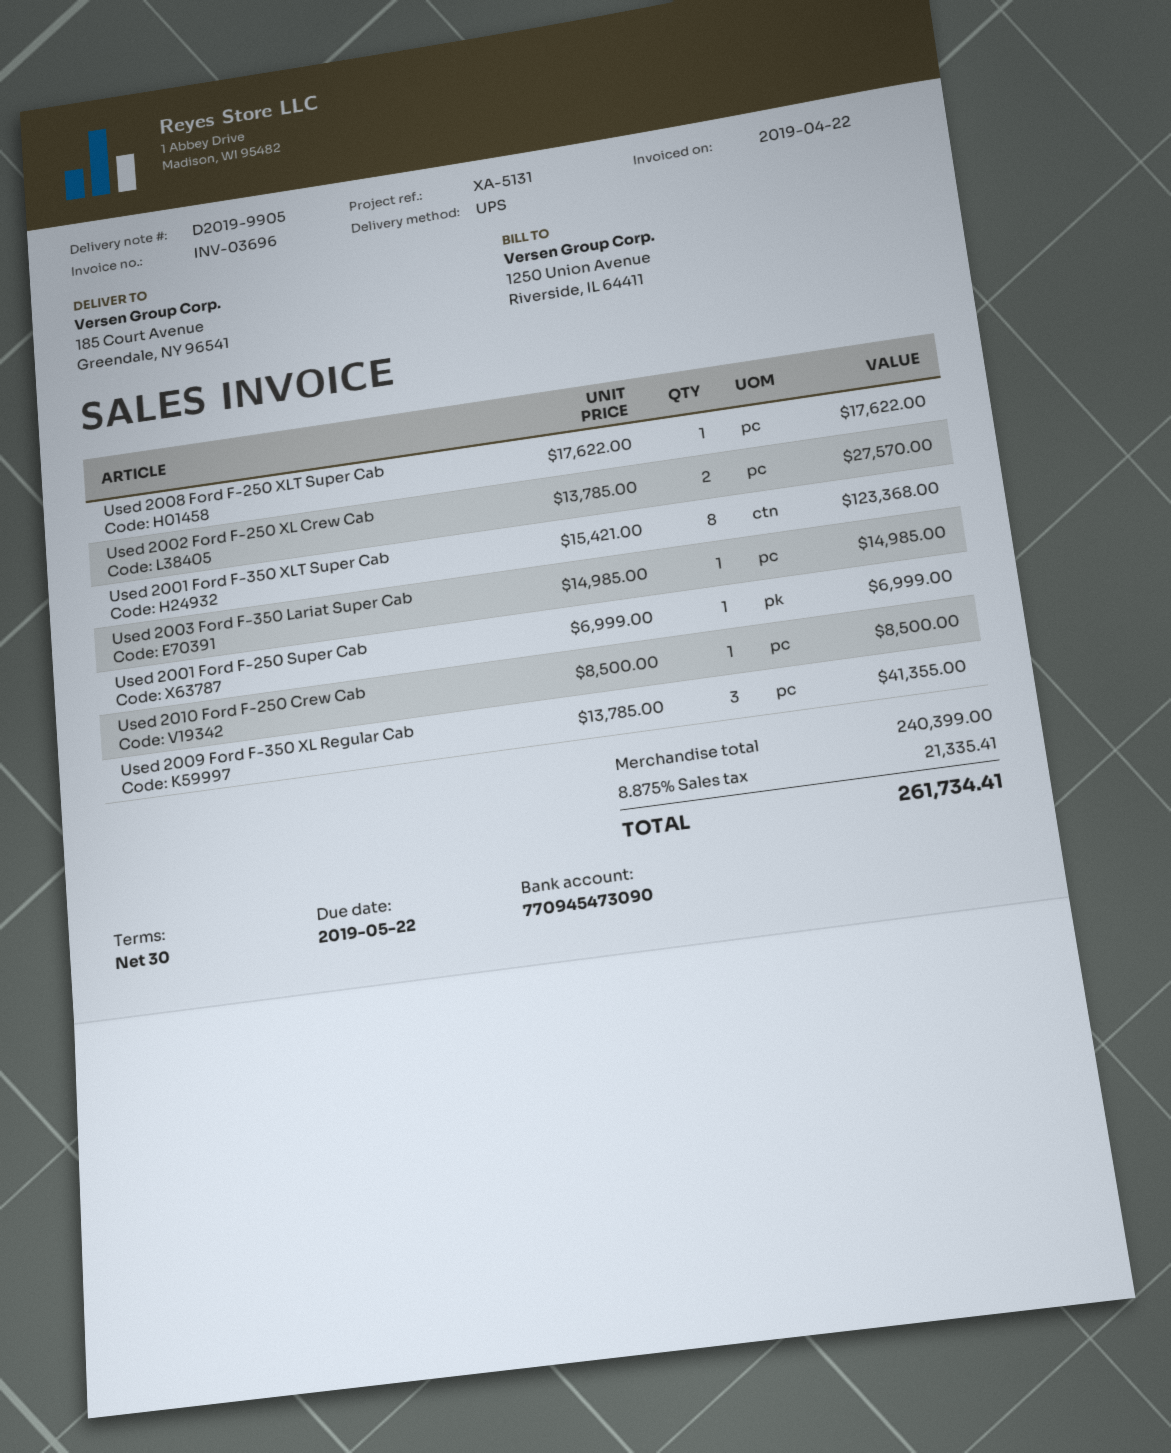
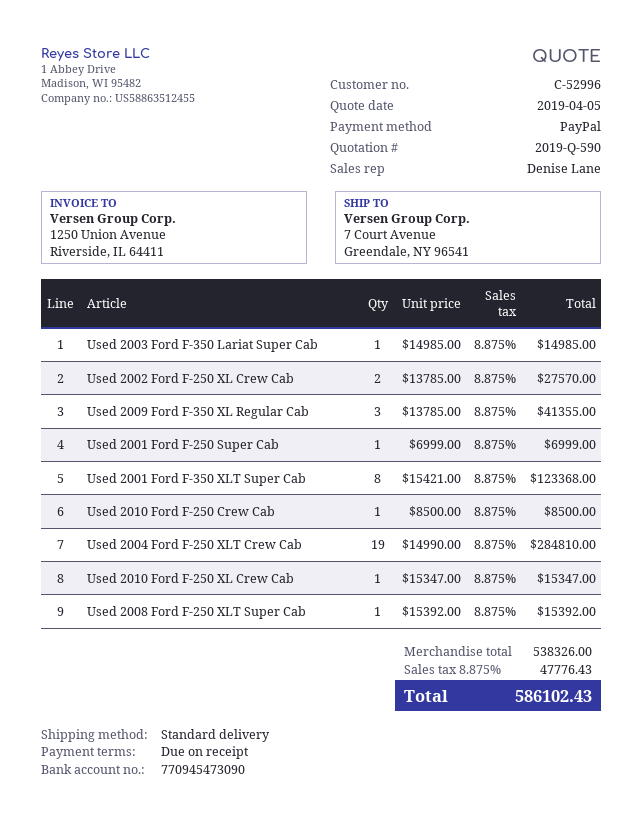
payment terms: 30 days -> on receipt
shipping method: UPS -> standard
ship to: 185 Court Avenue, Greendale, NY 96541 -> 7 Court Avenue, Greendale, NY 96541
Used 2008 Ford F-250 XLT Super Cab: 1 x 17622.00 = 17622.00 -> 1 x 15392.00 = 15392.00
Used 2004 Ford F-250 XLT Crew Cab: none -> 19 x 14990.00 = 284810.00
Used 2010 Ford F-250 XL Crew Cab: none -> 1 x 15347.00 = 15347.00
subtotal: 240399.00 -> 538326.00
tax: 8.875% = 21335.41 -> 8.875% = 47776.43
total: 261734.41 -> 586102.43

